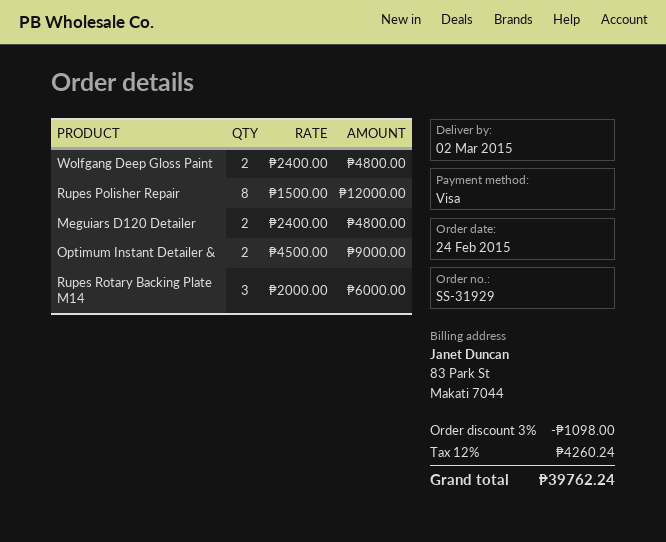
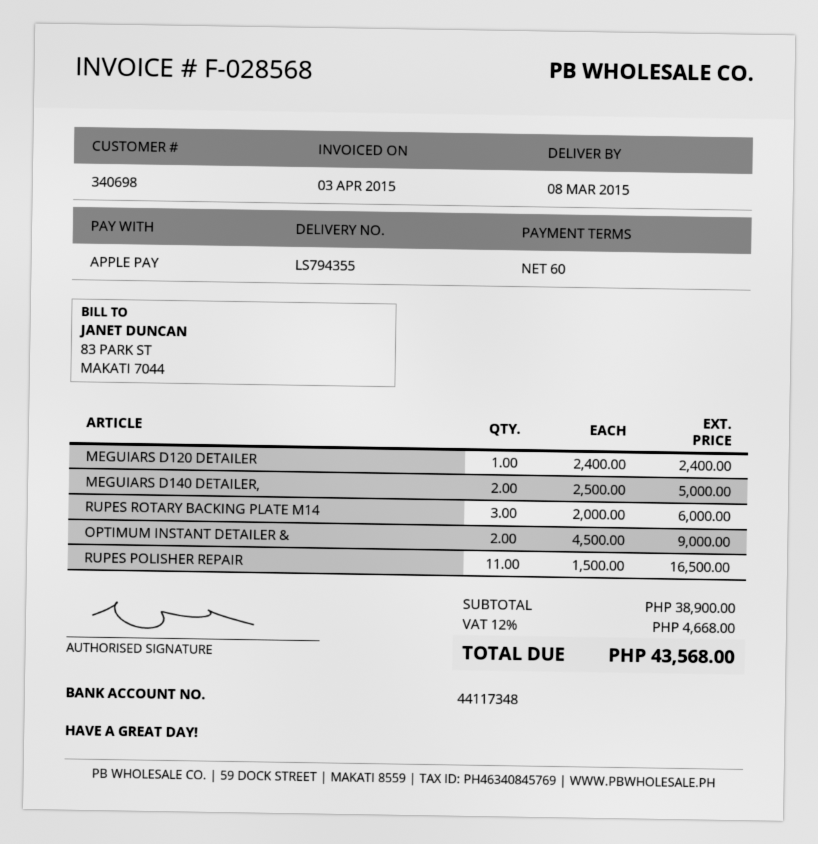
delivery date: 2015-03-02 -> 2015-03-08
payment method: Visa -> Apple Pay
Wolfgang Deep Gloss Paint: 2 x 2400.00 = 4800.00 -> none
Rupes Polisher Repair: 8 x 1500.00 = 12000.00 -> 11 x 1500.00 = 16500.00
Meguiars D120 Detailer: 2 x 2400.00 = 4800.00 -> 1 x 2400.00 = 2400.00
MEGUIARS D140 DETAILER,: none -> 2 x 2500.00 = 5000.00
discount: 3% = 1098.00 -> none
tax: 12% = 4260.24 -> 12% = 4668.00
total: 39762.24 -> 43568.00

